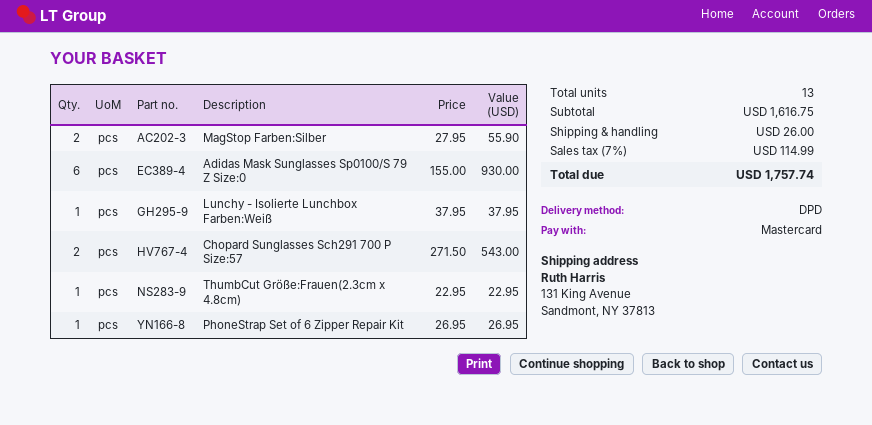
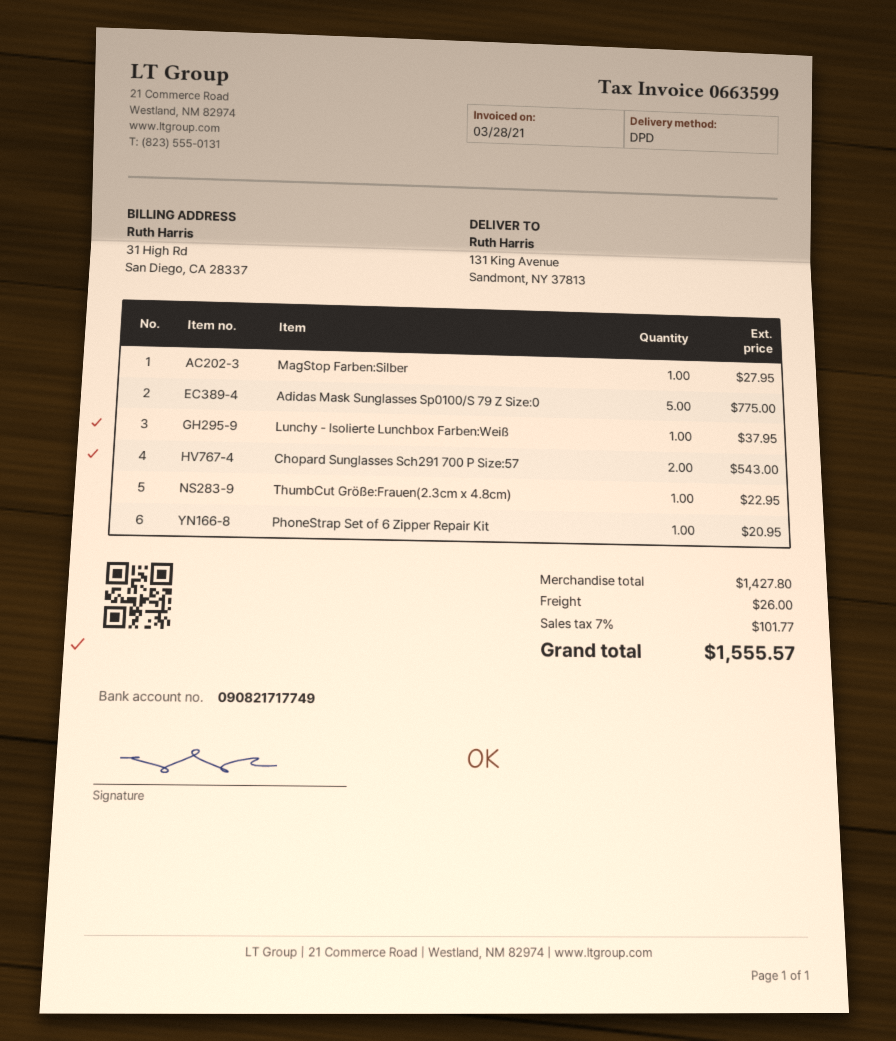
MagStop Farben:Silber: 2 for 55.90 -> 1 for 27.95
Adidas Mask Sunglasses Sp0100/S 79 Z Size:0: 6 for 930.00 -> 5 for 775.00
PhoneStrap Set of 6 Zipper Repair Kit: 1 for 26.95 -> 1 for 20.95
subtotal: 1616.75 -> 1427.80
tax: 7% = 114.99 -> 7% = 101.77
total: 1757.74 -> 1555.57

